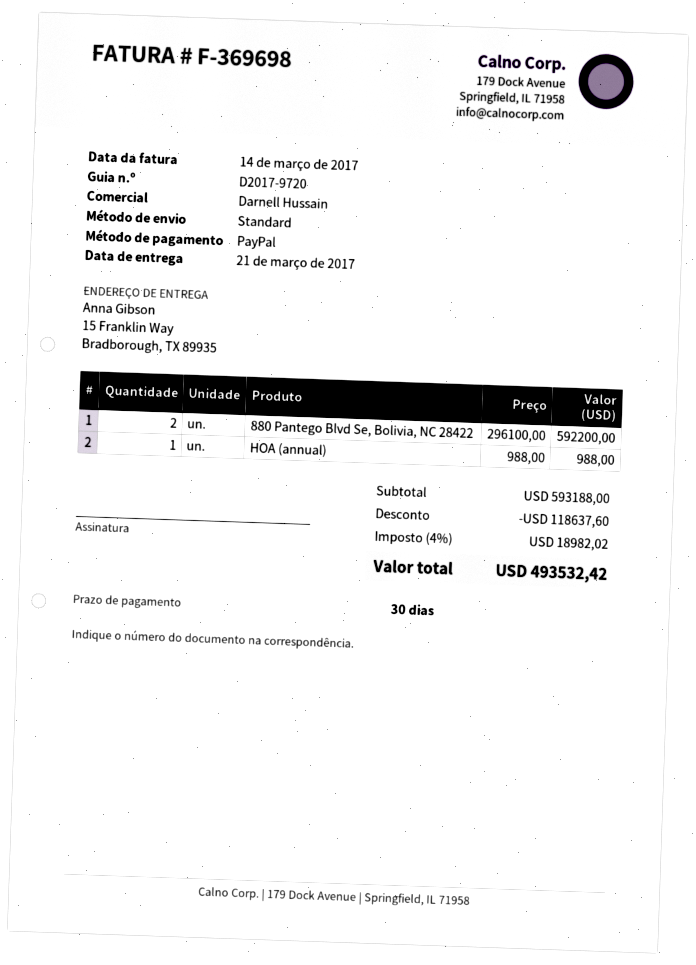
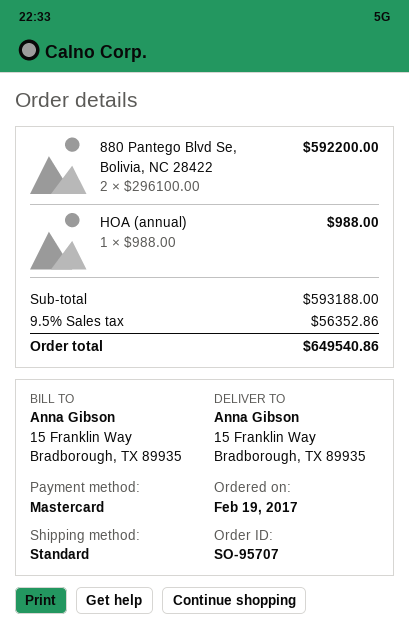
payment method: PayPal -> Mastercard
discount: 118637.60 -> none
tax: 4% = 18982.02 -> 9.5% = 56352.86
total: 493532.42 -> 649540.86

